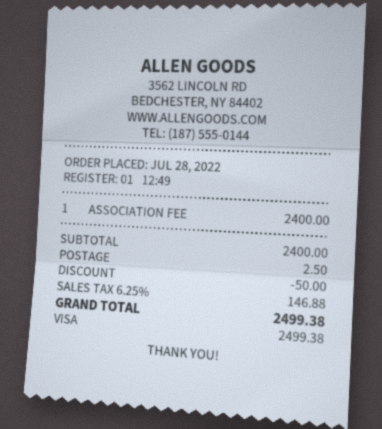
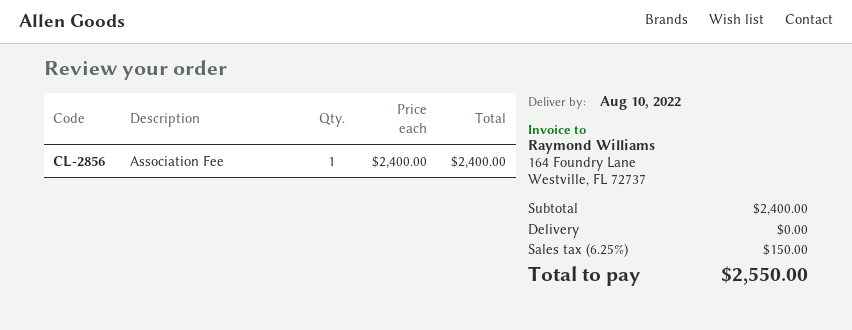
discount: 50.00 -> none
shipping: 2.50 -> 0.00
tax: 6.25% = 146.88 -> 6.25% = 150.00
total: 2499.38 -> 2550.00

